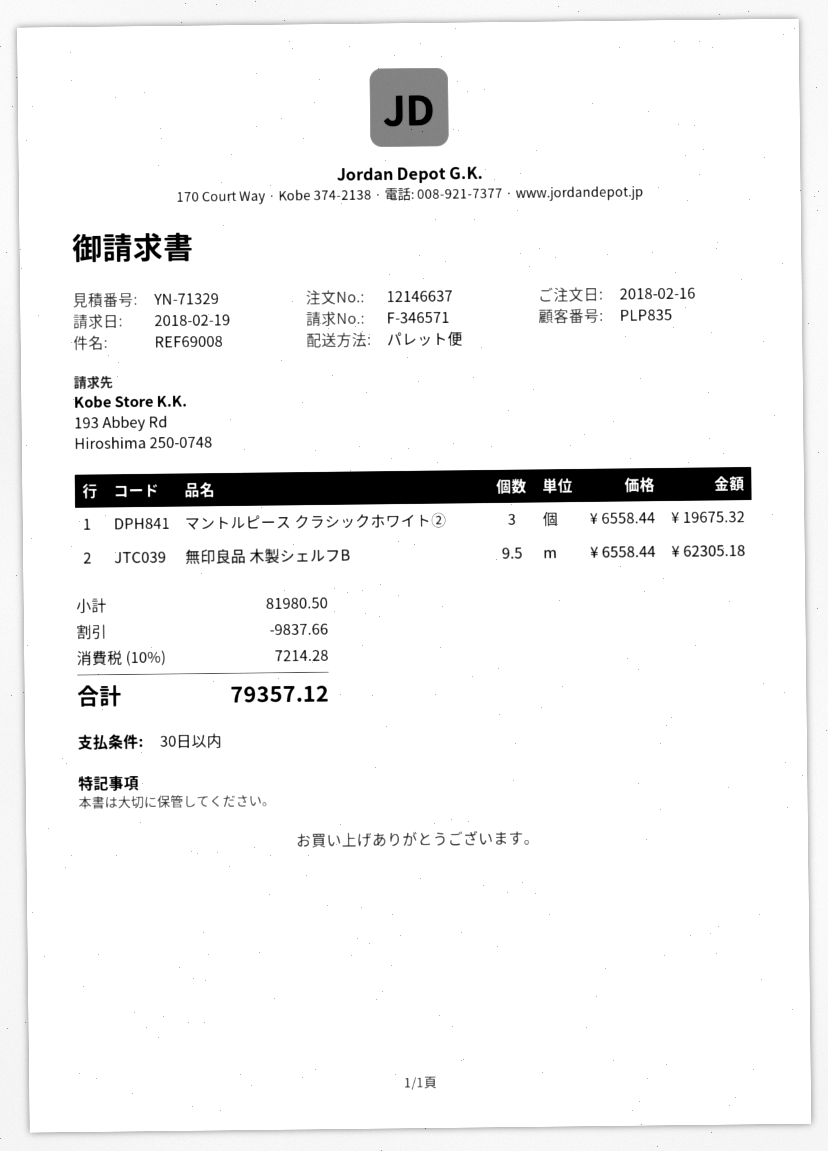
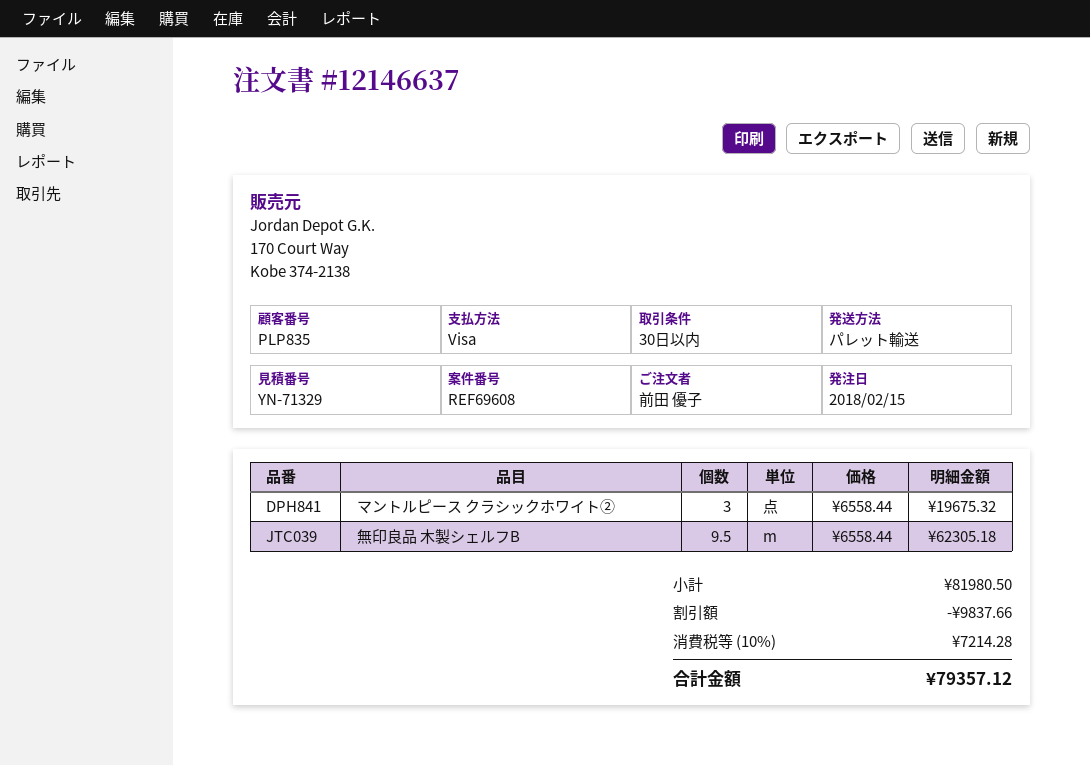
order date: 2018-02-16 -> 2018-02-15
reference: REF69008 -> REF69608

